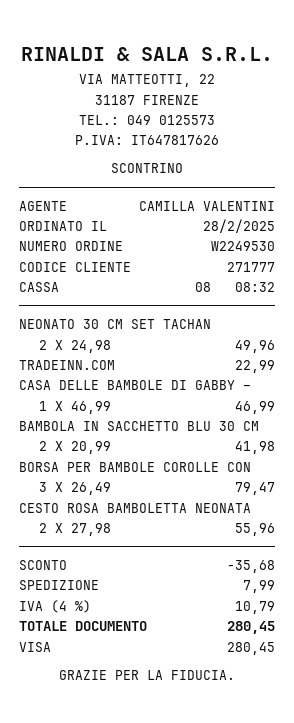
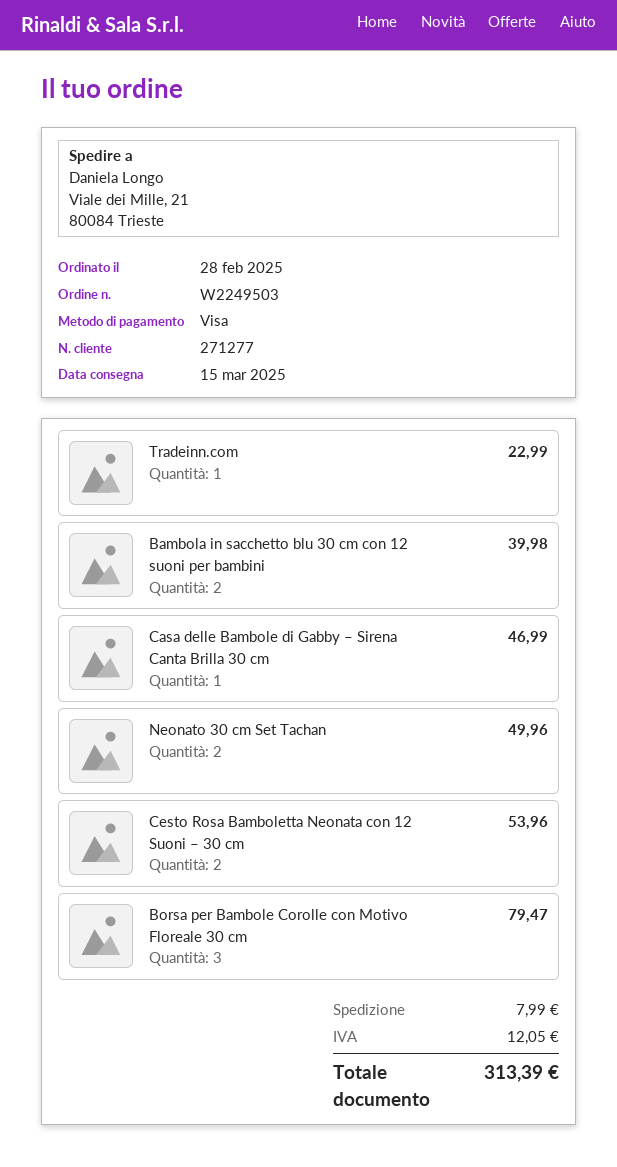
order number: W2249530 -> W2249503
customer number: 271777 -> 271277
BAMBOLA IN SACCHETTO BLU 30 CM: 2 for 41.98 -> 2 for 39.98
CESTO ROSA BAMBOLETTA NEONATA: 2 for 55.96 -> 2 for 53.96
discount: 35.68 -> none
tax: 10.79 -> 12.05
total: 280.45 -> 313.39

